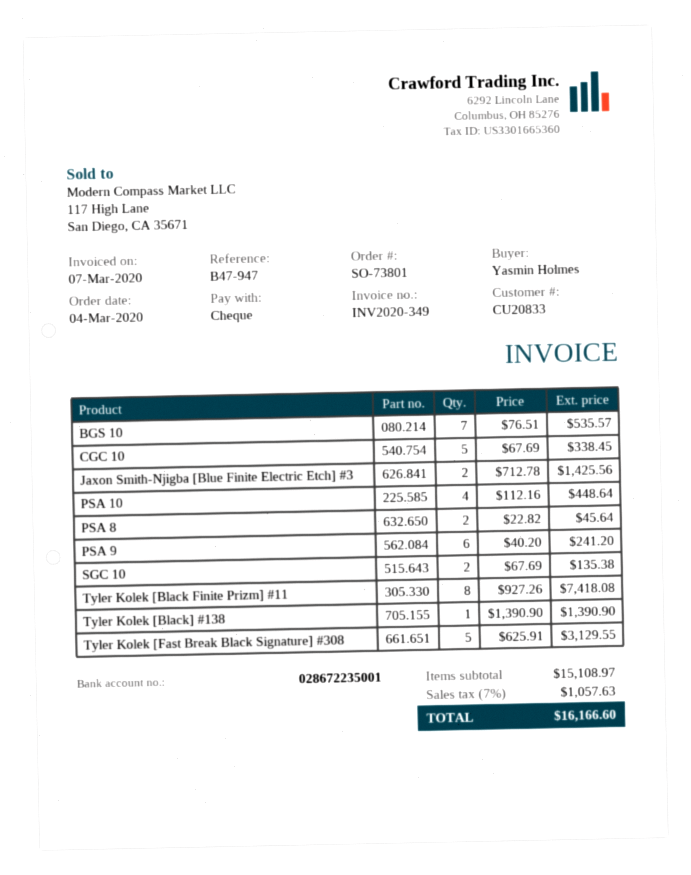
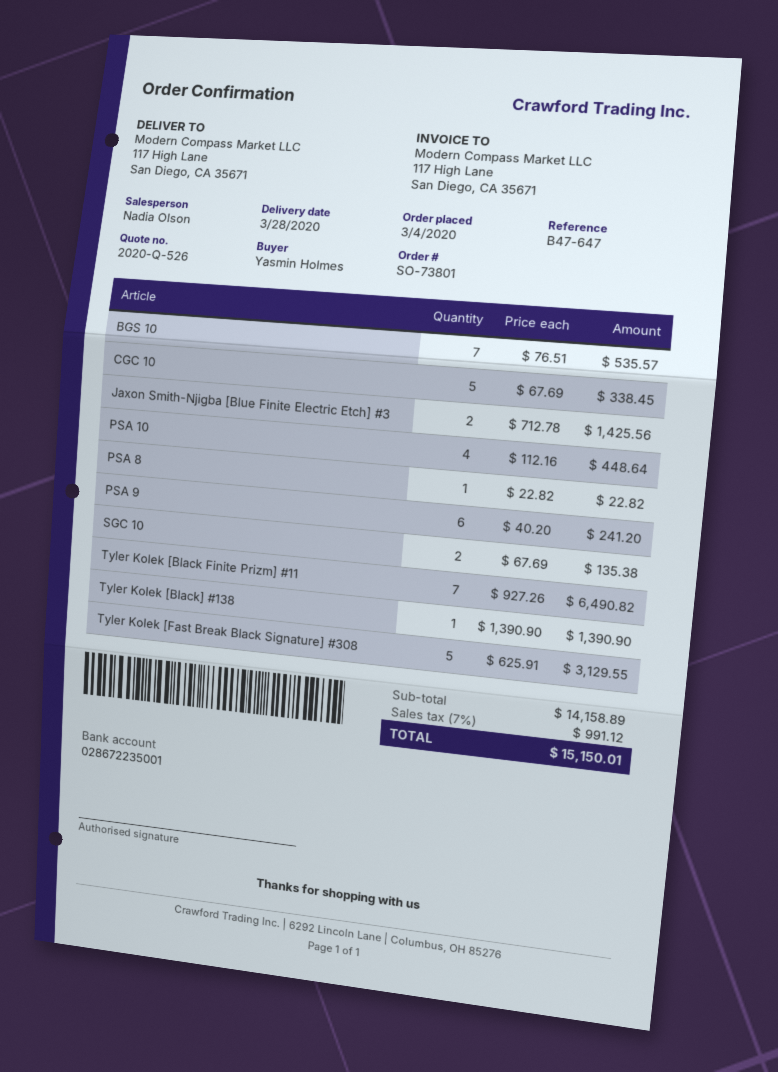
reference: B47-947 -> B47-647
PSA 8: 2 x 22.82 = 45.64 -> 1 x 22.82 = 22.82
Tyler Kolek [Black Finite Prizm] #11: 8 x 927.26 = 7418.08 -> 7 x 927.26 = 6490.82
subtotal: 15108.97 -> 14158.89
tax: 7% = 1057.63 -> 7% = 991.12
total: 16166.60 -> 15150.01

